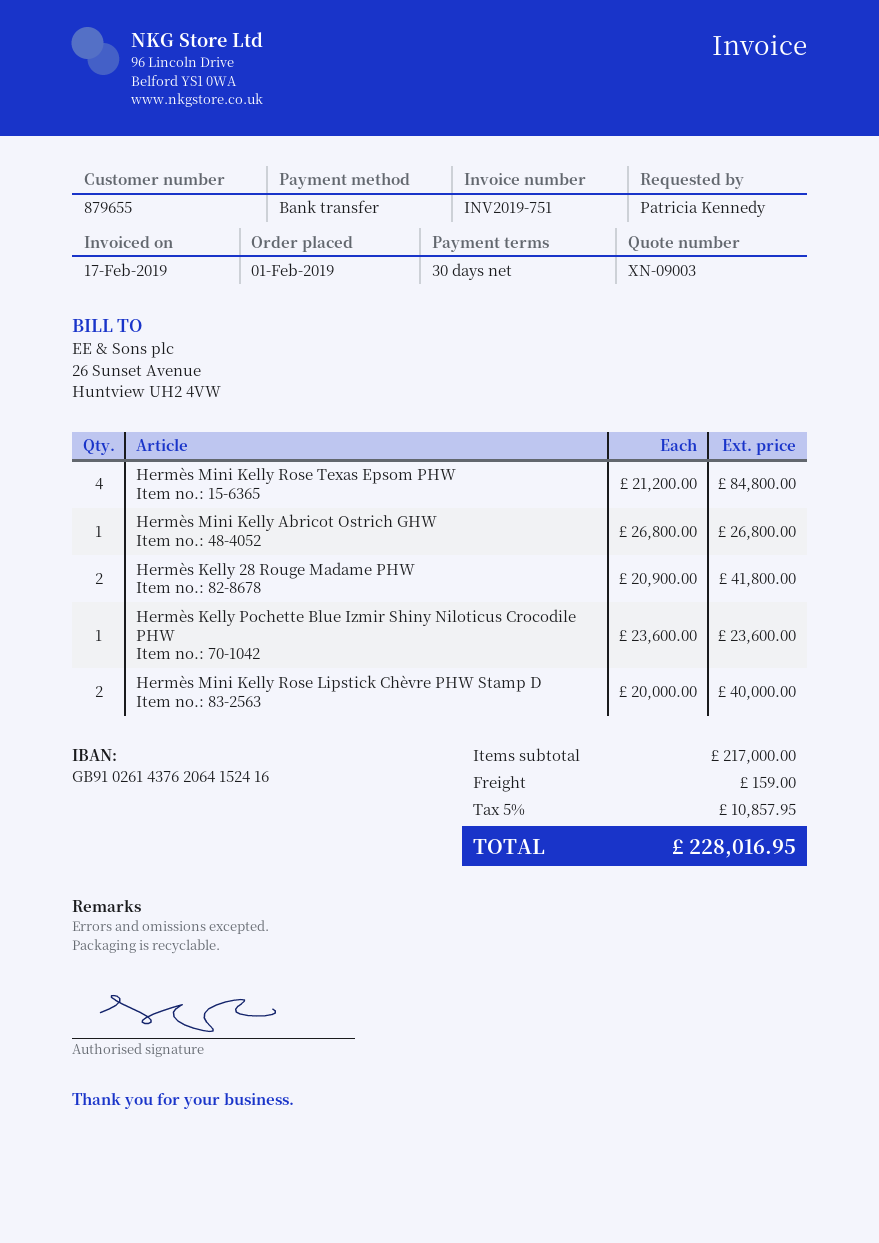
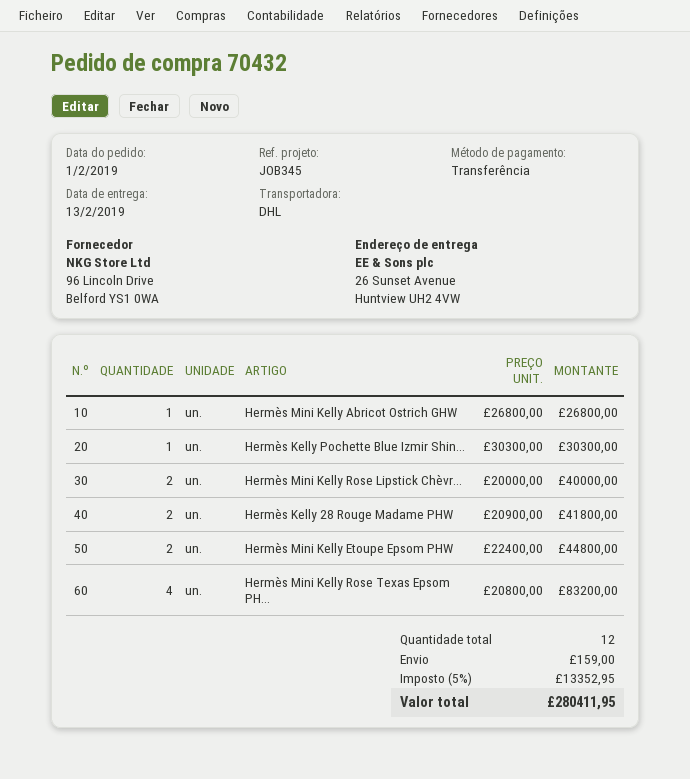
Hermès Mini Kelly Rose Texas Epsom PHW: 4 x 21200.00 = 84800.00 -> 4 x 20800.00 = 83200.00
Hermès Kelly Pochette Blue Izmir Shiny Niloticus Crocodile PHW: 1 x 23600.00 = 23600.00 -> 1 x 30300.00 = 30300.00
Hermès Mini Kelly Etoupe Epsom PHW: none -> 2 x 22400.00 = 44800.00
tax: 5% = 10857.95 -> 5% = 13352.95
total: 228016.95 -> 280411.95

